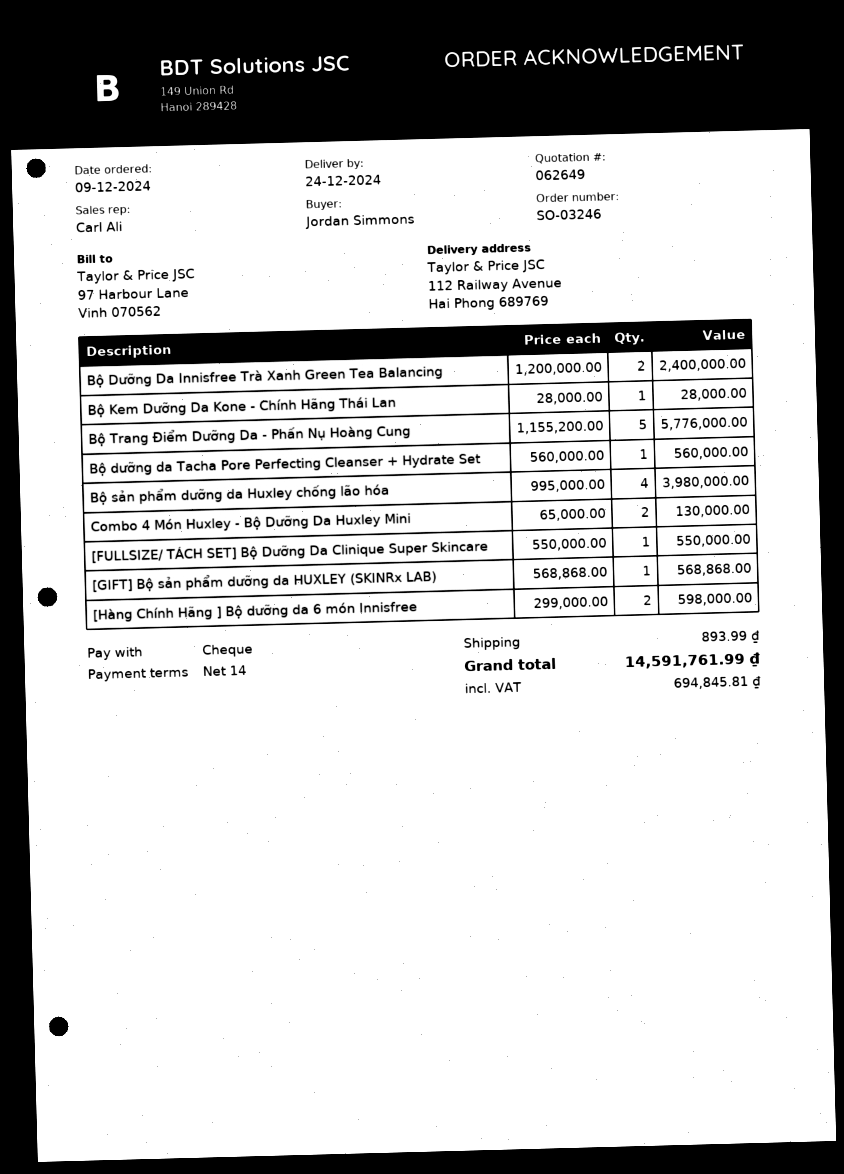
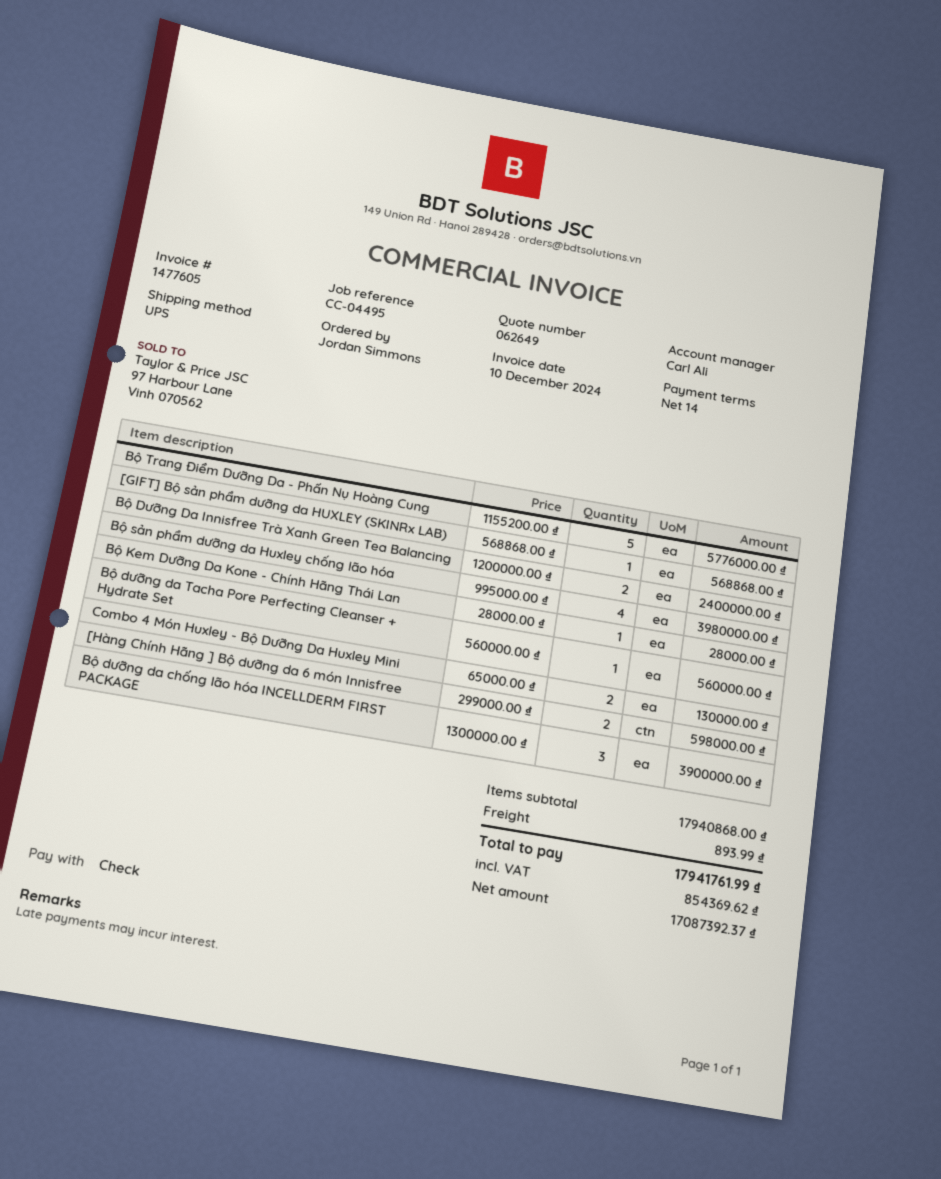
[FULLSIZE/ TÁCH SET] Bộ Dưỡng Da Clinique Super Skincare: 1 x 550000.00 = 550000.00 -> none
Bộ dưỡng da chống lão hóa INCELLDERM FIRST PACKAGE: none -> 3 x 1300000.00 = 3900000.00
tax: 694845.81 -> 854369.62
total: 14591761.99 -> 17941761.99

